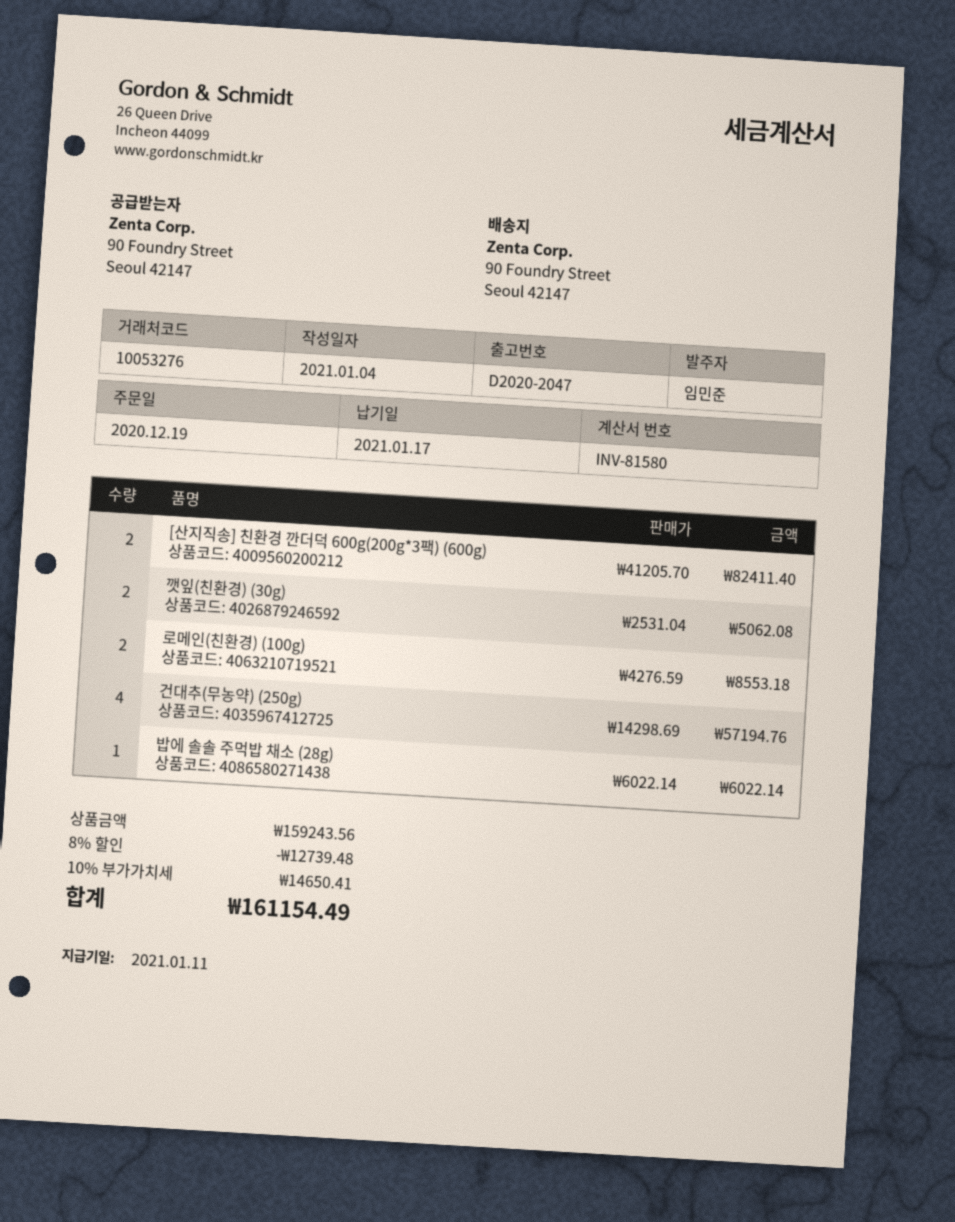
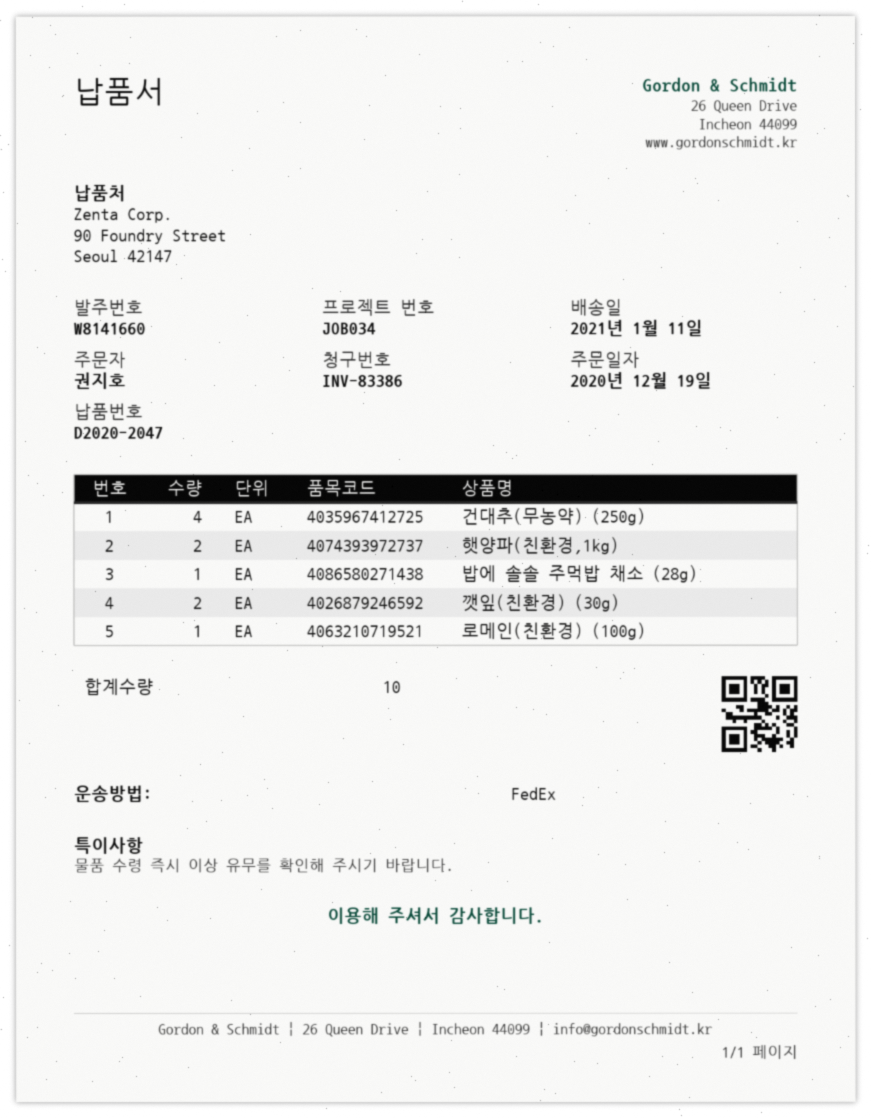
delivery date: 2021-01-17 -> 2021-01-11
invoice number: INV-81580 -> INV-83386
ordered by: 임민준 -> 권지호
[산지직송] 친환경 깐더덕 600g(200g*3팩) (600g): 2 -> none
로메인(친환경) (100g): 2 -> 1
햇양파(친환경,1kg): none -> 2

